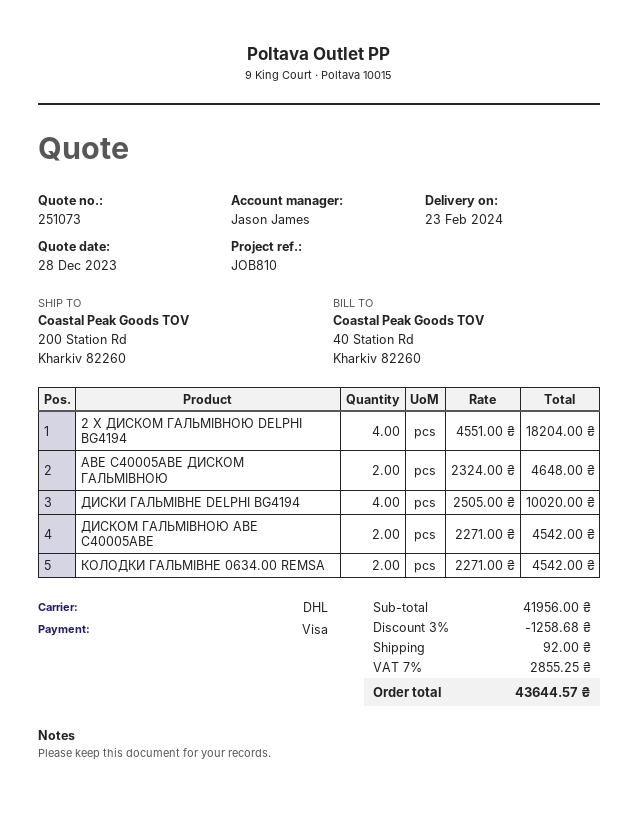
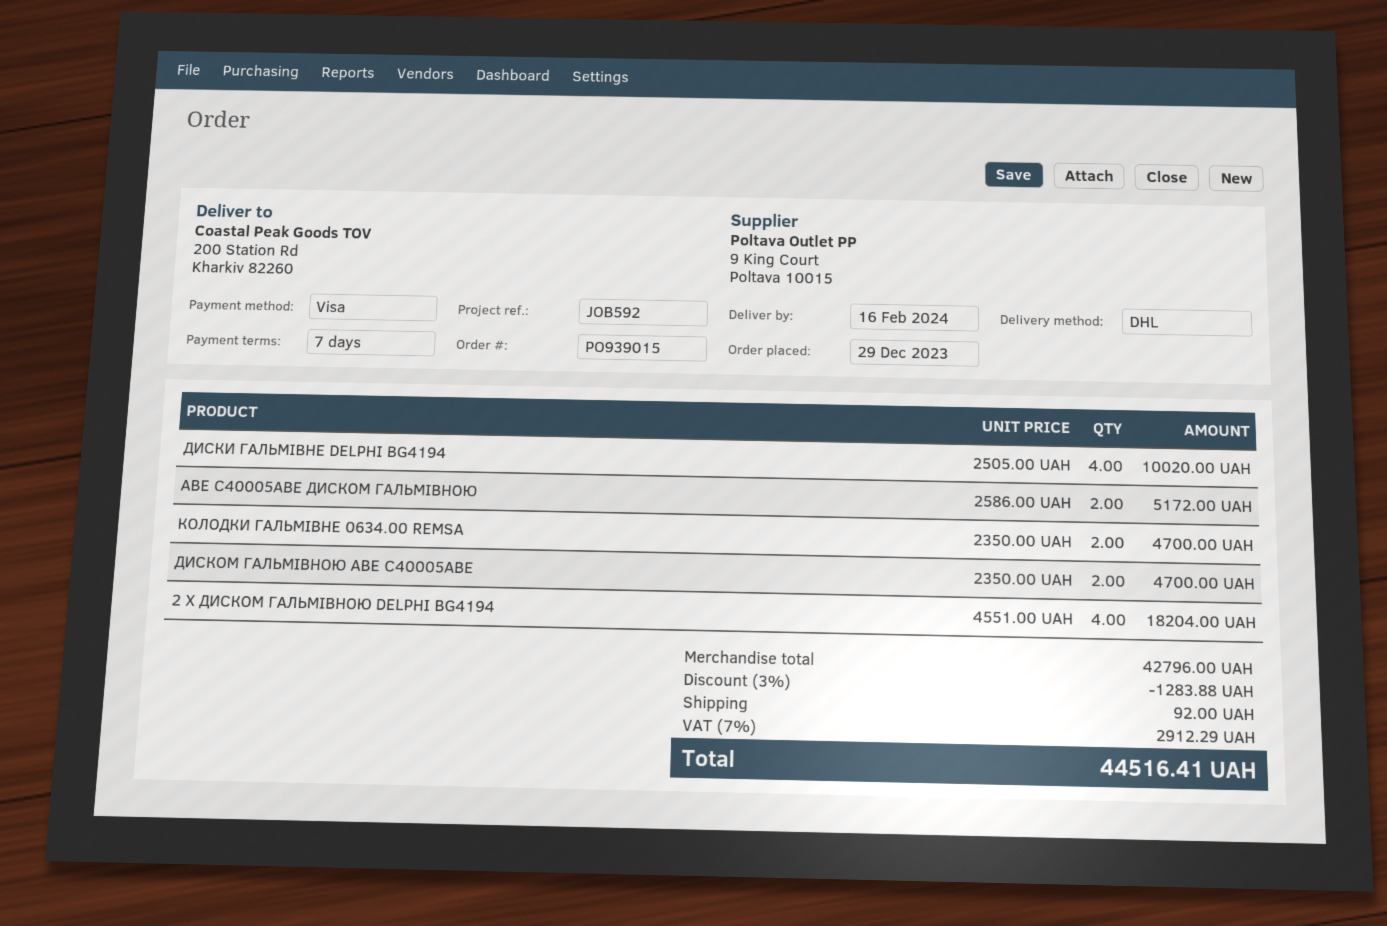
delivery date: 2024-02-23 -> 2024-02-16
reference: JOB810 -> JOB592
ABE C40005ABE ДИСКОМ ГАЛЬМІВНОЮ: 2 x 2324.00 = 4648.00 -> 2 x 2586.00 = 5172.00
ДИСКОМ ГАЛЬМІВНОЮ ABE C40005ABE: 2 x 2271.00 = 4542.00 -> 2 x 2350.00 = 4700.00
КОЛОДКИ ГАЛЬМІВНЕ 0634.00 REMSA: 2 x 2271.00 = 4542.00 -> 2 x 2350.00 = 4700.00
subtotal: 41956.00 -> 42796.00
discount: 3% = 1258.68 -> 3% = 1283.88
tax: 7% = 2855.25 -> 7% = 2912.29
total: 43644.57 -> 44516.41

